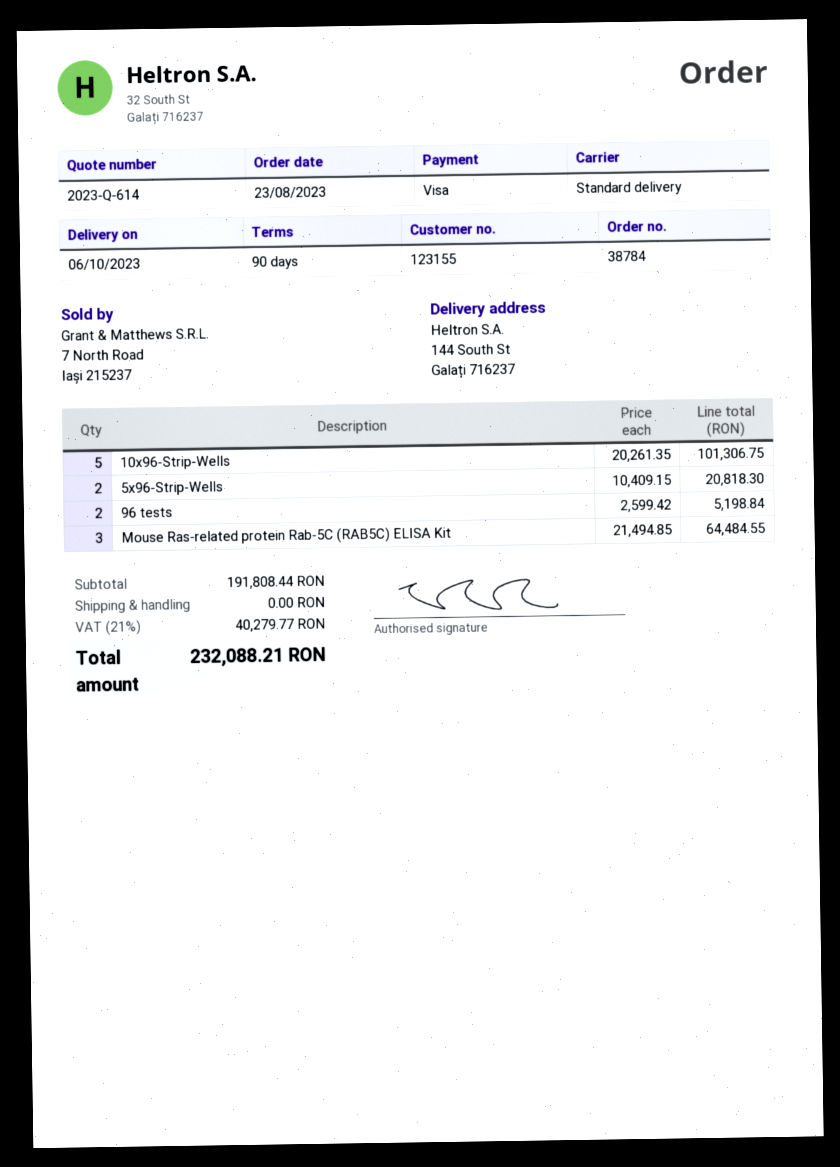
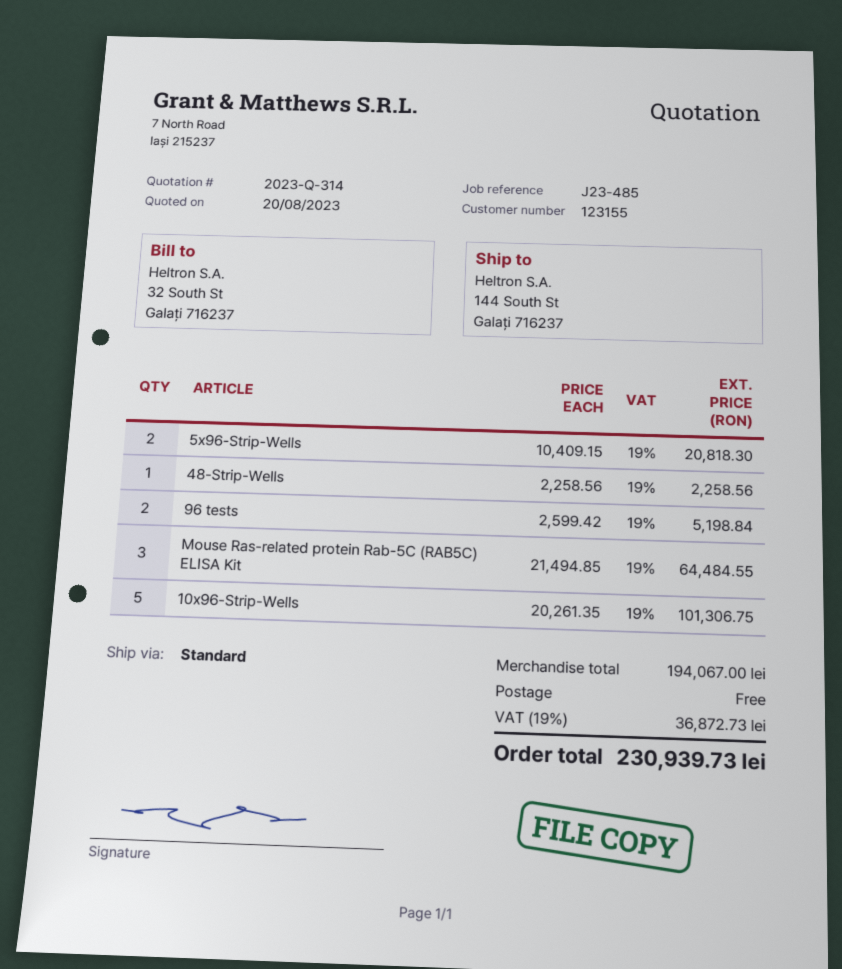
quote number: 2023-Q-614 -> 2023-Q-314
48-Strip-Wells: none -> 1 x 2258.56 = 2258.56
subtotal: 191808.44 -> 194067.00
tax: 21% = 40279.77 -> 19% = 36872.73
total: 232088.21 -> 230939.73

